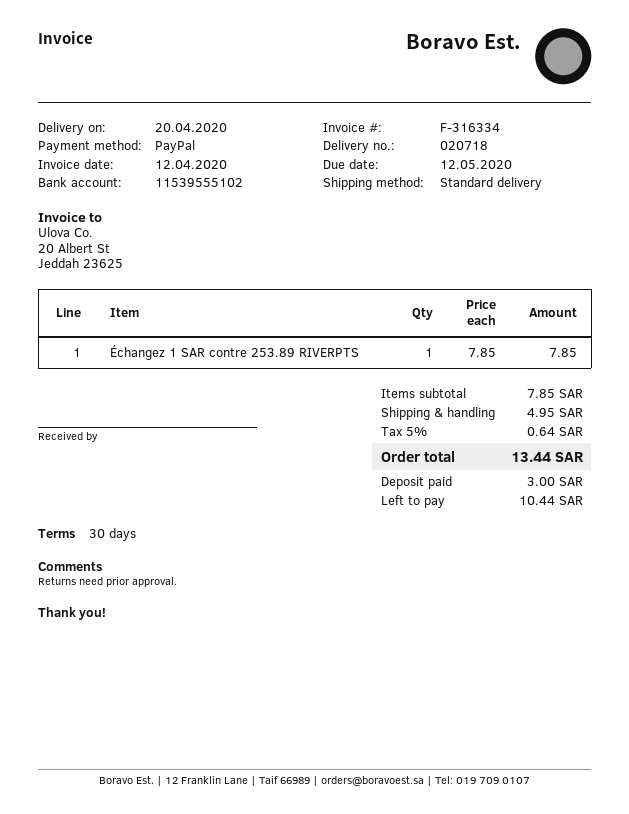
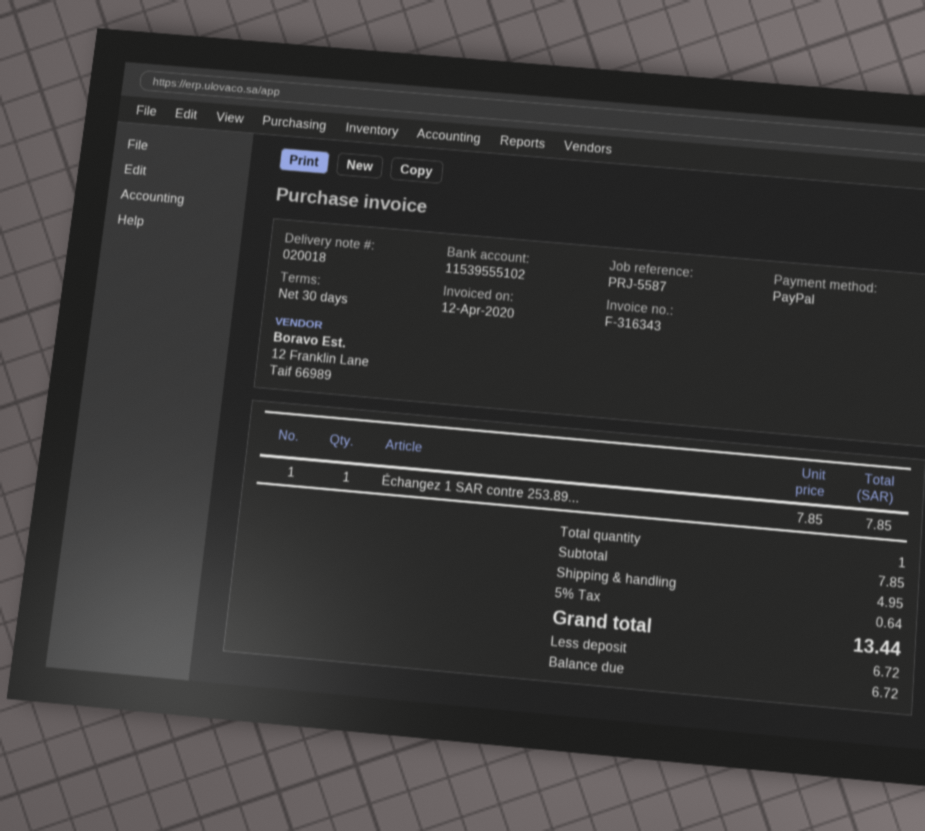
delivery note number: 020718 -> 020018
invoice number: F-316334 -> F-316343
deposit: 3.00 -> 6.72
balance: 10.44 -> 6.72

